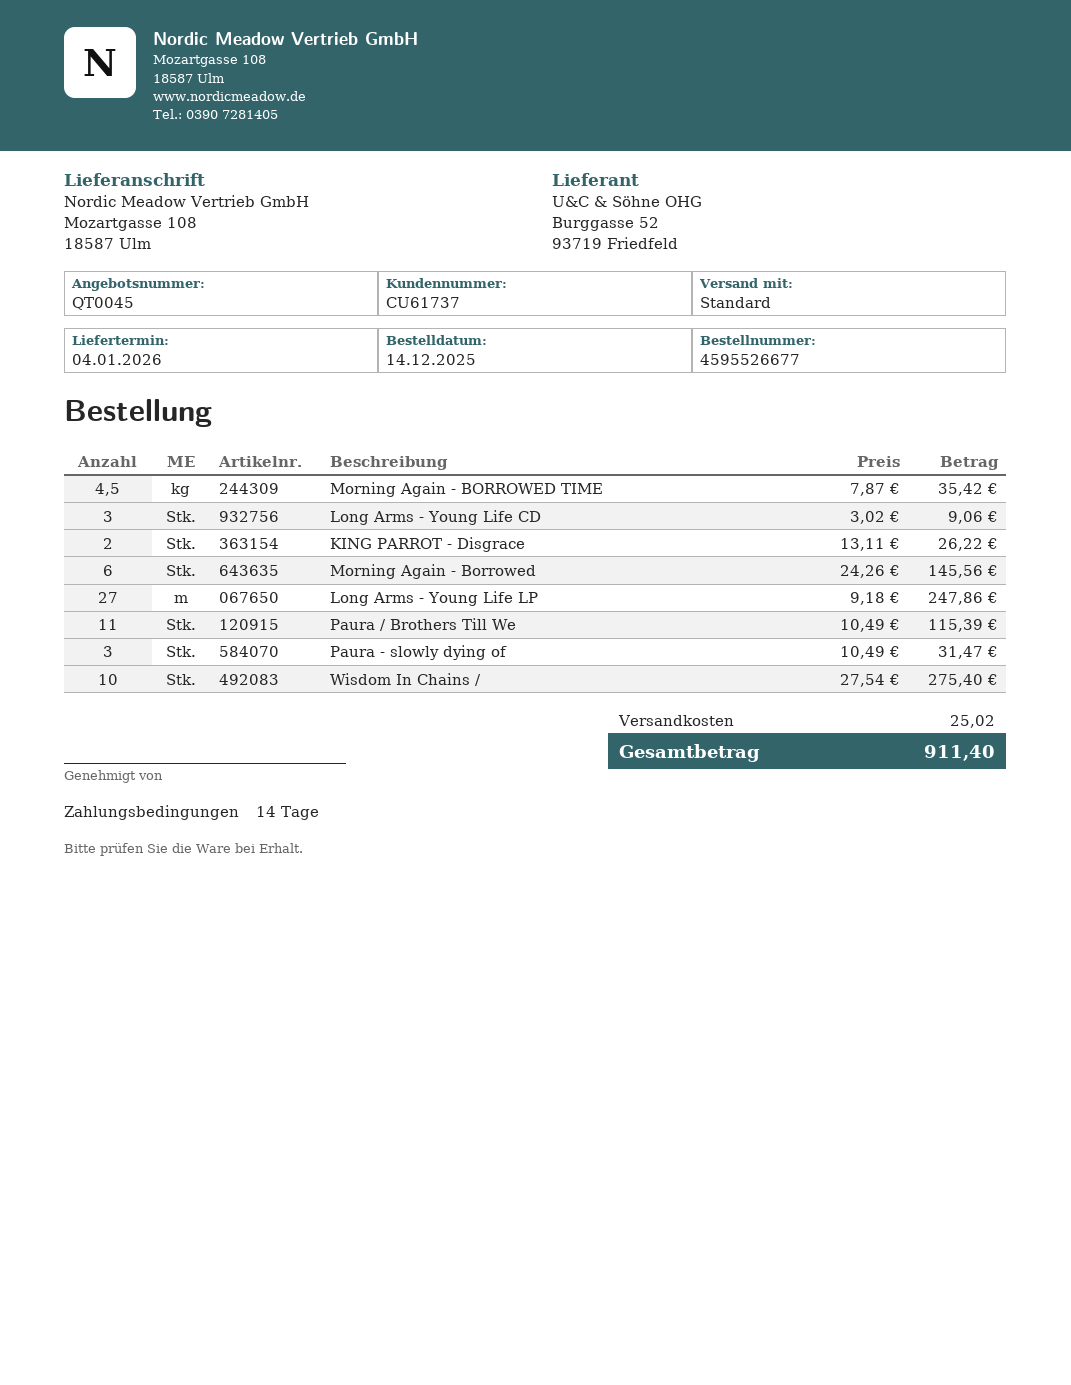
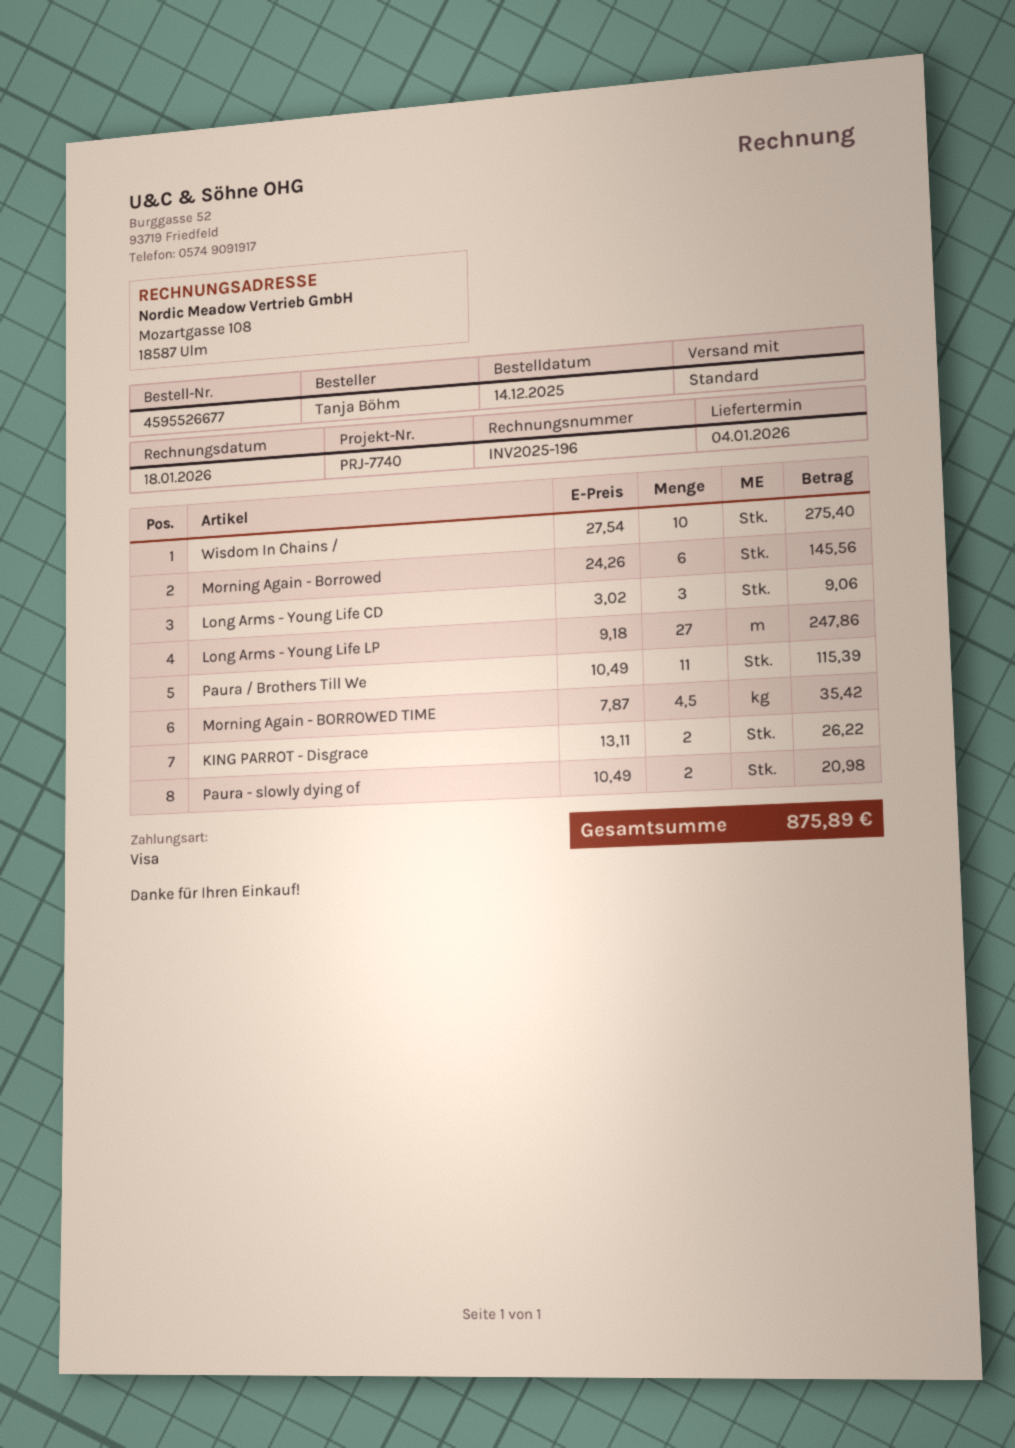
Paura - slowly dying of: 3 x 10.49 = 31.47 -> 2 x 10.49 = 20.98
shipping: 25.02 -> none
total: 911.40 -> 875.89

